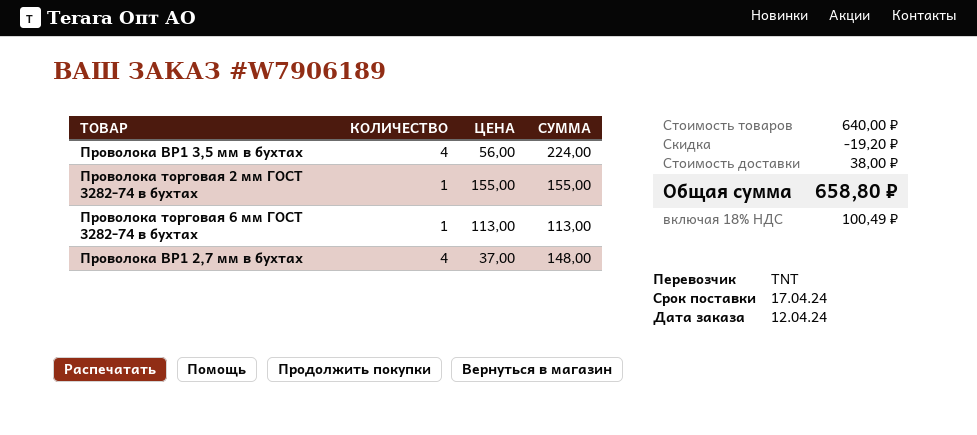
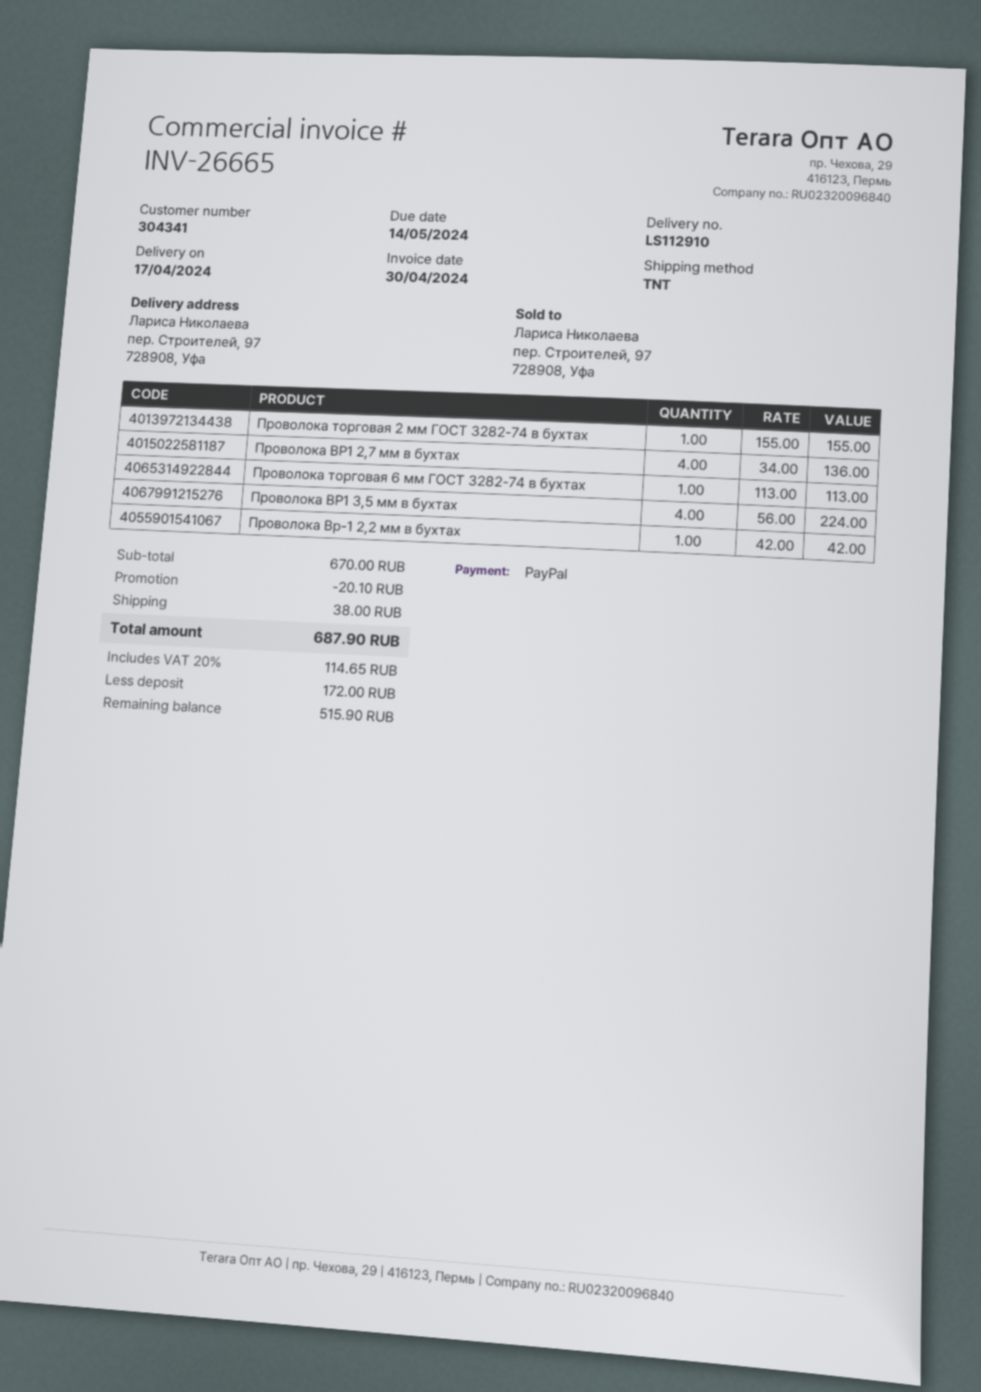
Проволока ВР1 2,7 мм в бухтах: 4 x 37.00 = 148.00 -> 4 x 34.00 = 136.00
Проволока Вр-1 2,2 мм в бухтах: none -> 1 x 42.00 = 42.00
subtotal: 640.00 -> 670.00
discount: 19.20 -> 20.10
tax: 18% = 100.49 -> 20% = 114.65
total: 658.80 -> 687.90

